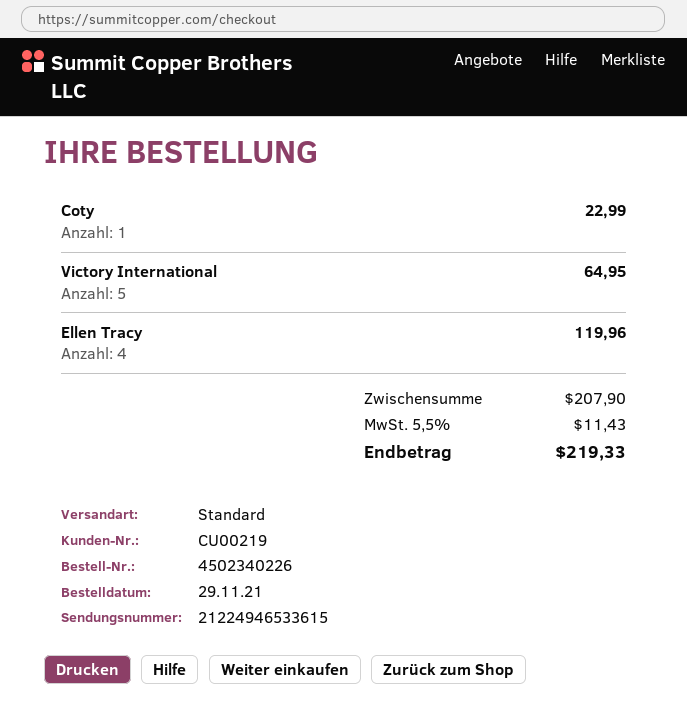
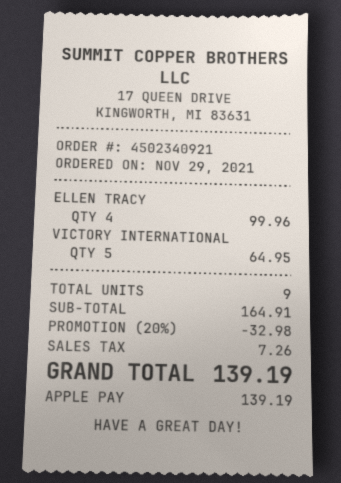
order number: 4502340226 -> 4502340921
Coty: 1 for 22.99 -> none
Ellen Tracy: 4 for 119.96 -> 4 for 99.96
subtotal: 207.90 -> 164.91
discount: none -> 20% = 32.98
tax: 11.43 -> 7.26
total: 219.33 -> 139.19

